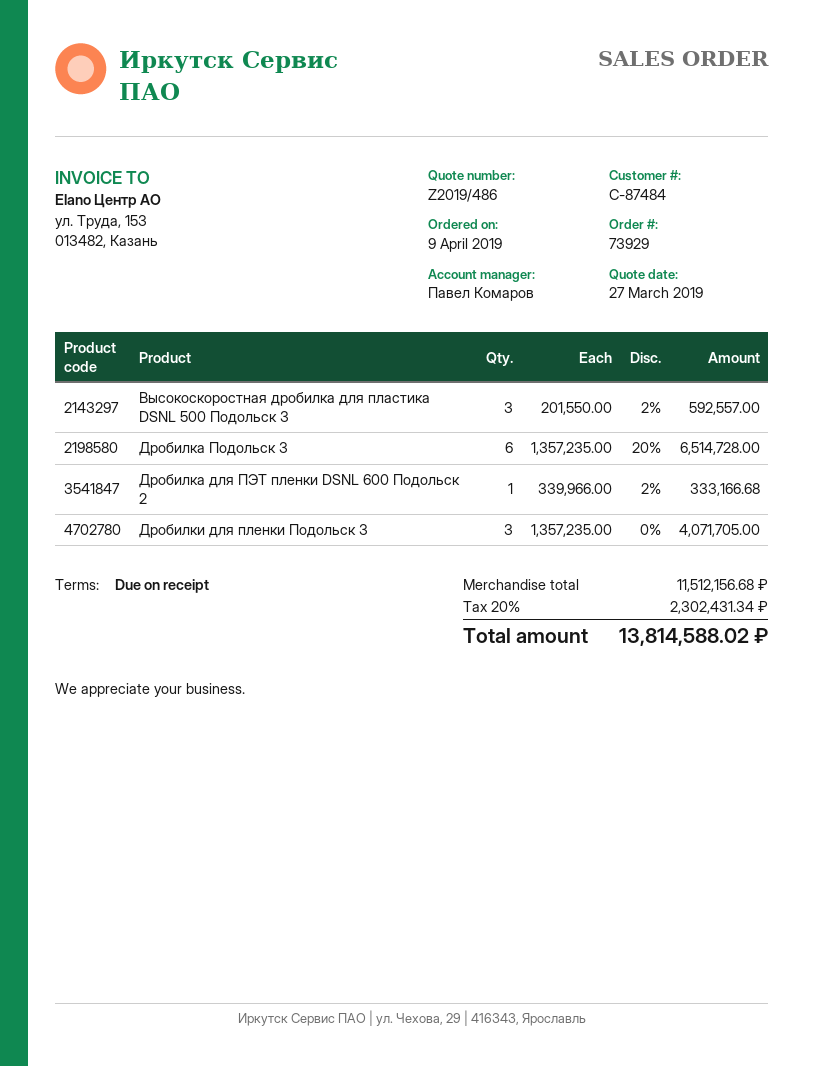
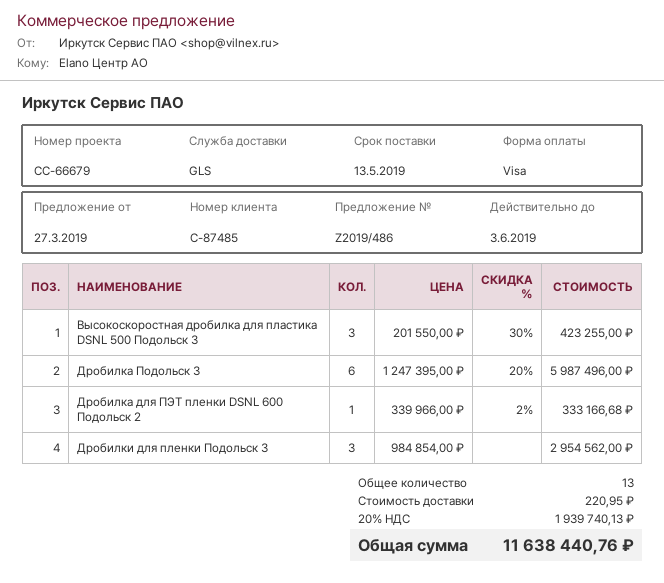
customer number: C-87484 -> C-87485
Высокоскоростная дробилка для пластика DSNL 500 Подольск 3: 3 x 201550.00 - 2% = 592557.00 -> 3 x 201550.00 - 30% = 423255.00
Дробилка Подольск 3: 6 x 1357235.00 - 20% = 6514728.00 -> 6 x 1247395.00 - 20% = 5987496.00
Дробилки для пленки Подольск 3: 3 x 1357235.00 = 4071705.00 -> 3 x 984854.00 = 2954562.00
shipping: none -> 220.95
tax: 20% = 2302431.34 -> 20% = 1939740.13
total: 13814588.02 -> 11638440.76

